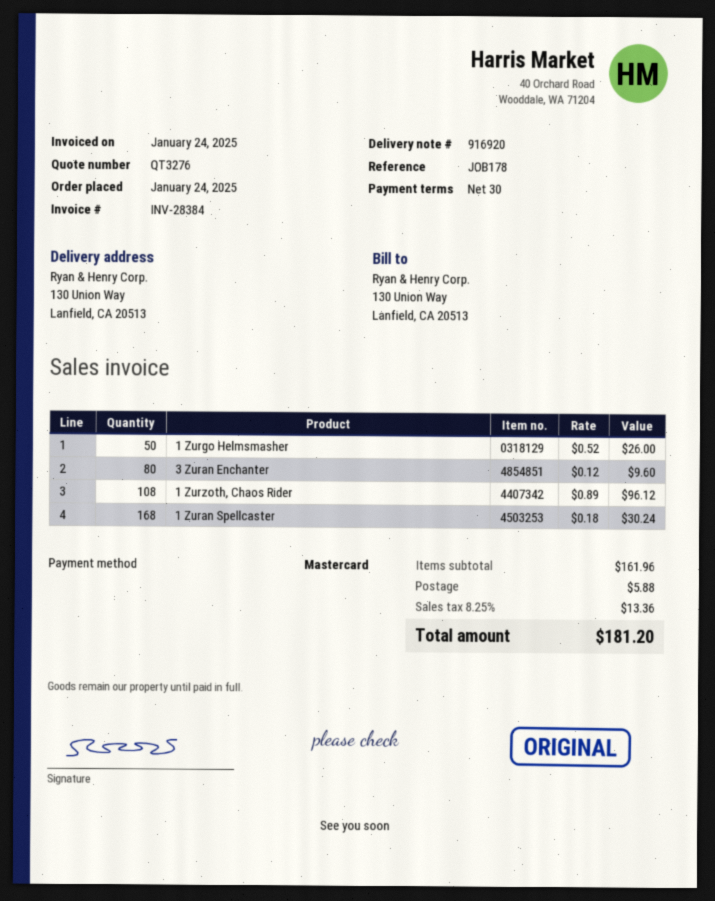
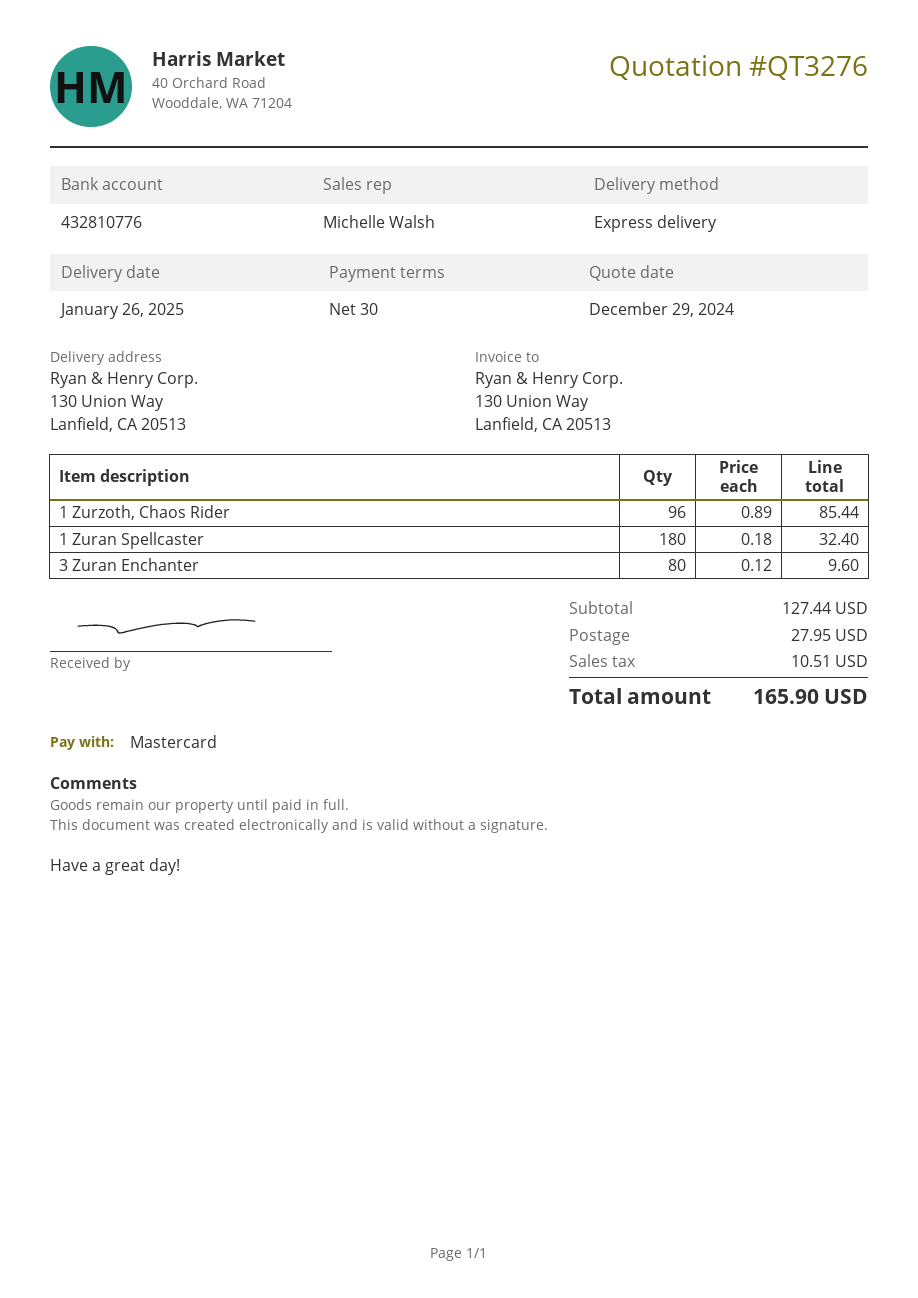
1 Zurgo Helmsmasher: 50 x 0.52 = 26.00 -> none
1 Zurzoth, Chaos Rider: 108 x 0.89 = 96.12 -> 96 x 0.89 = 85.44
1 Zuran Spellcaster: 168 x 0.18 = 30.24 -> 180 x 0.18 = 32.40
subtotal: 161.96 -> 127.44
shipping: 5.88 -> 27.95
tax: 13.36 -> 10.51
total: 181.20 -> 165.90

